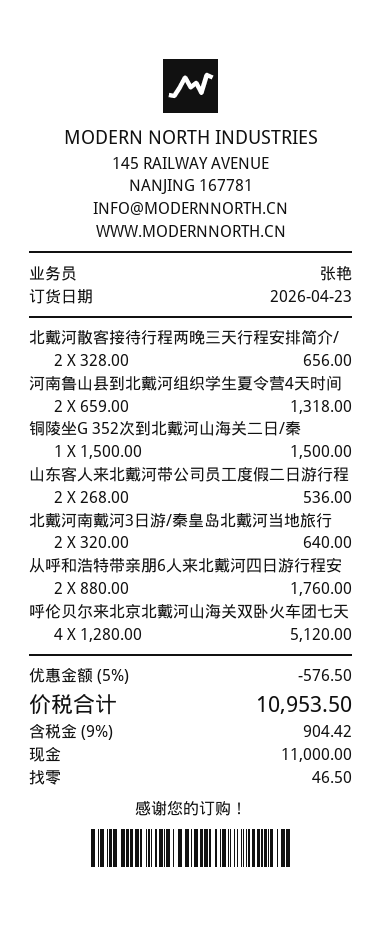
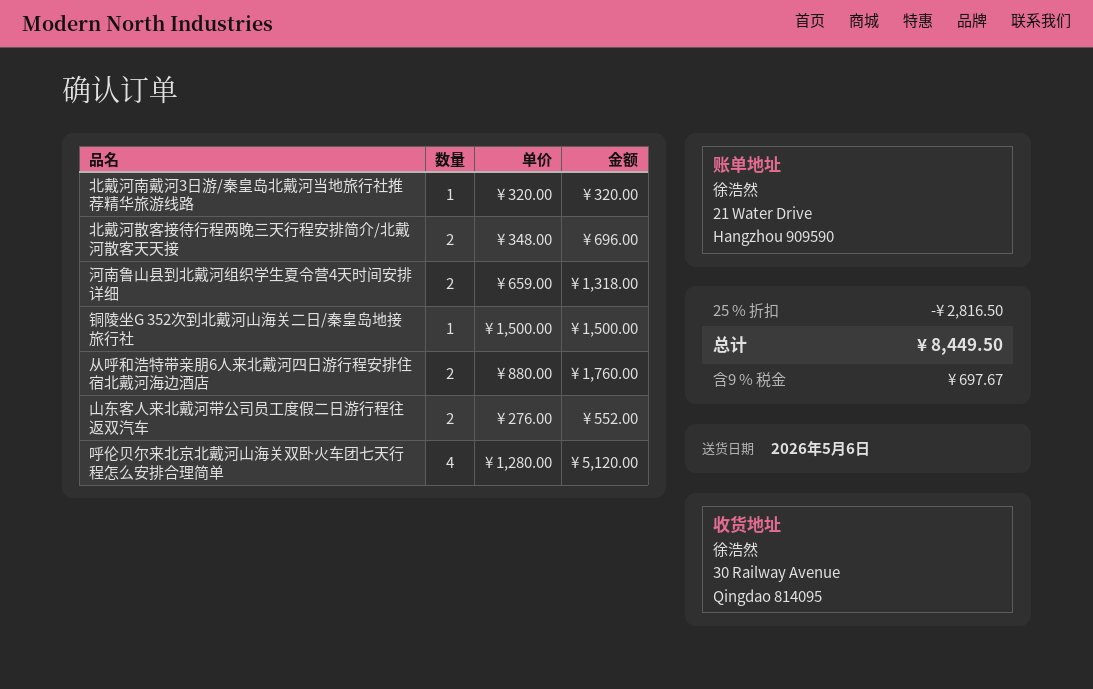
北戴河散客接待行程两晚三天行程安排简介/: 2 x 328.00 = 656.00 -> 2 x 348.00 = 696.00
山东客人来北戴河带公司员工度假二日游行程: 2 x 268.00 = 536.00 -> 2 x 276.00 = 552.00
北戴河南戴河3日游/秦皇岛北戴河当地旅行: 2 x 320.00 = 640.00 -> 1 x 320.00 = 320.00
discount: 5% = 576.50 -> 25% = 2816.50
tax: 9% = 904.42 -> 9% = 697.67
total: 10953.50 -> 8449.50

